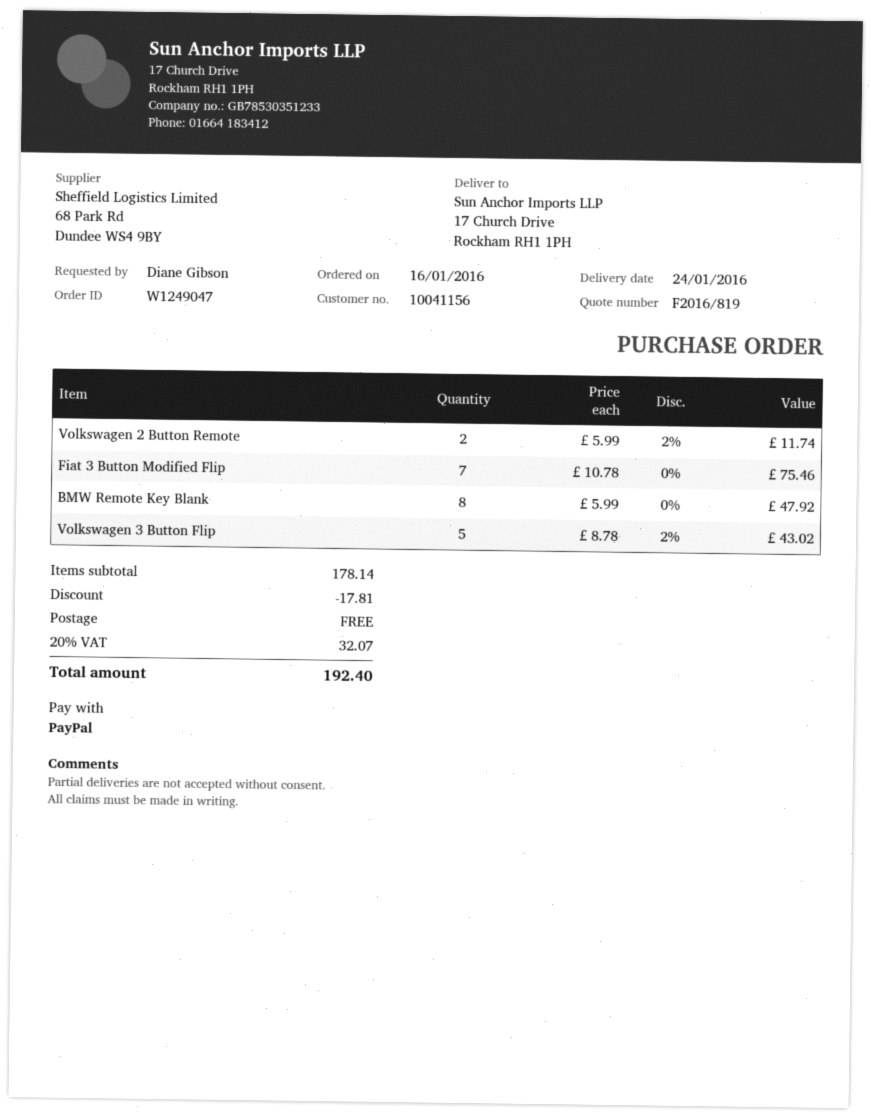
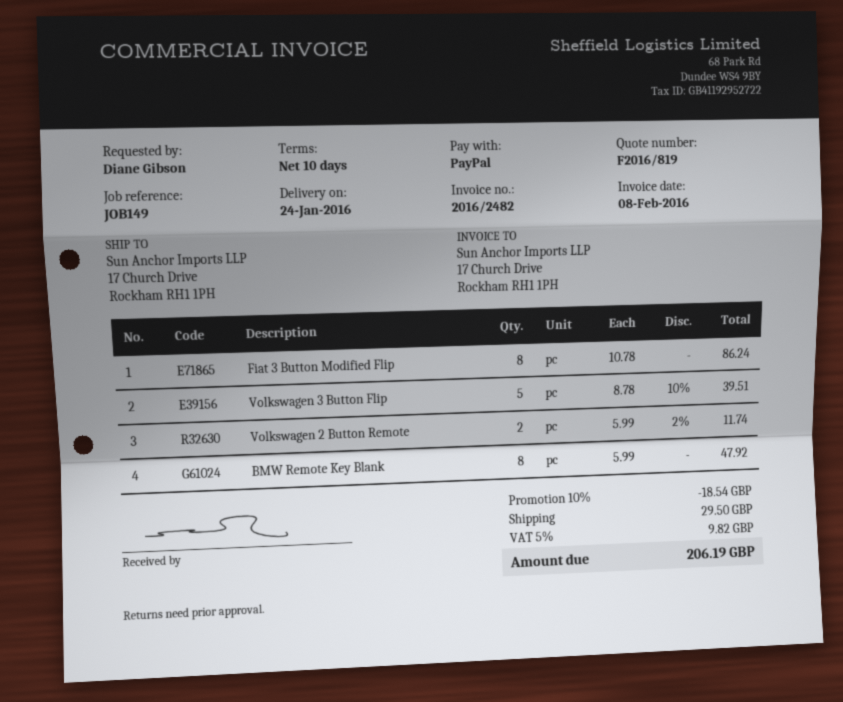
Fiat 3 Button Modified Flip: 7 x 10.78 = 75.46 -> 8 x 10.78 = 86.24
Volkswagen 3 Button Flip: 5 x 8.78 - 2% = 43.02 -> 5 x 8.78 - 10% = 39.51
discount: 17.81 -> 18.54
shipping: 0.00 -> 29.50
tax: 20% = 32.07 -> 5% = 9.82
total: 192.40 -> 206.19

